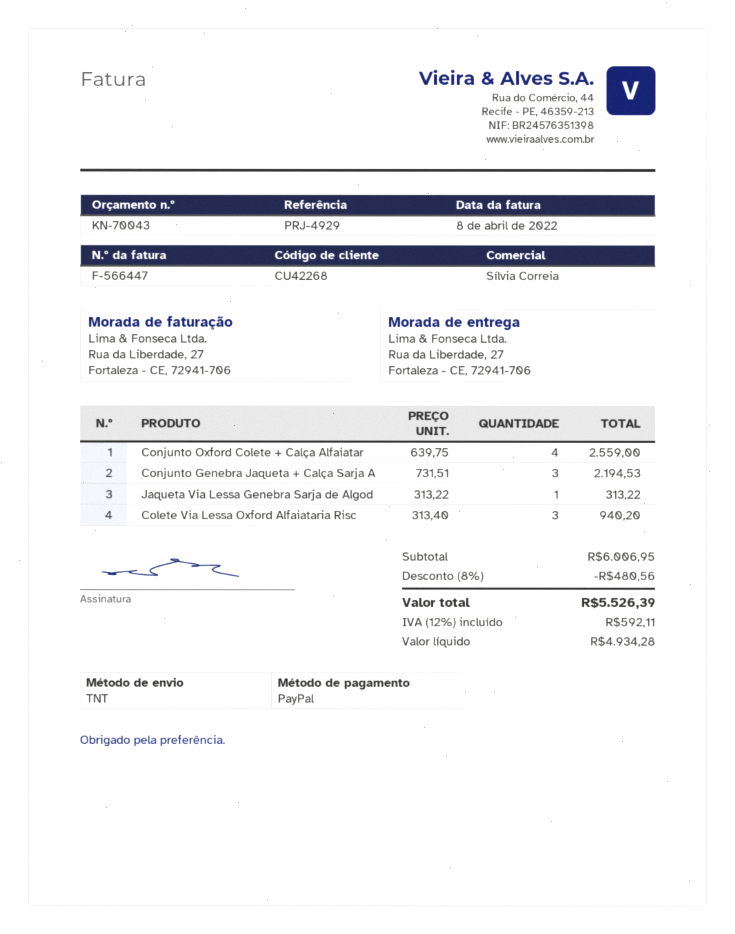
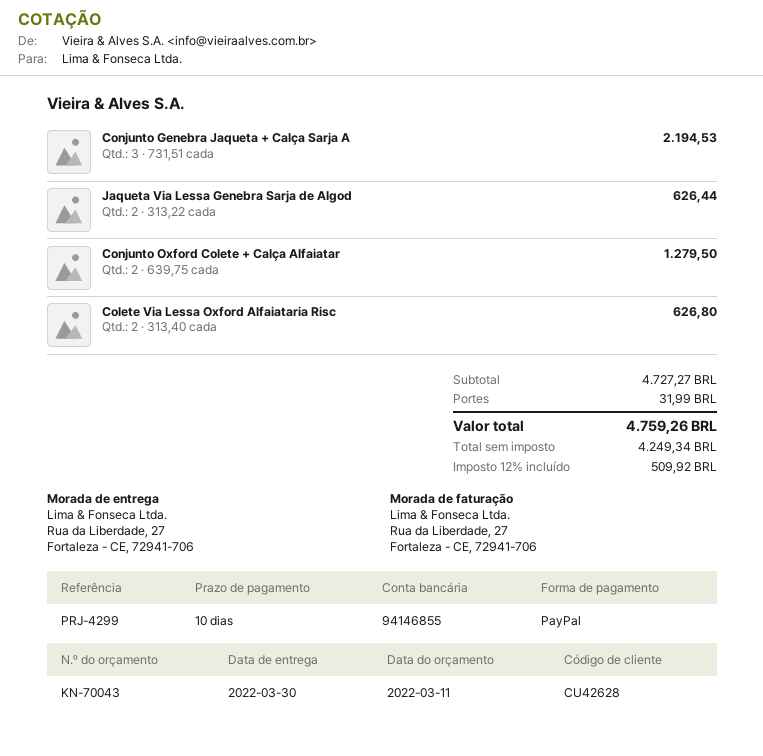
customer number: CU42268 -> CU42628
reference: PRJ-4929 -> PRJ-4299
Conjunto Oxford Colete + Calça Alfaiatar: 4 x 639.75 = 2559.00 -> 2 x 639.75 = 1279.50
Jaqueta Via Lessa Genebra Sarja de Algod: 1 x 313.22 = 313.22 -> 2 x 313.22 = 626.44
Colete Via Lessa Oxford Alfaiataria Risc: 3 x 313.40 = 940.20 -> 2 x 313.40 = 626.80
subtotal: 6006.95 -> 4727.27
discount: 8% = 480.56 -> none
shipping: none -> 31.99
net: 4934.28 -> 4249.34
tax: 12% = 592.11 -> 12% = 509.92
total: 5526.39 -> 4759.26

